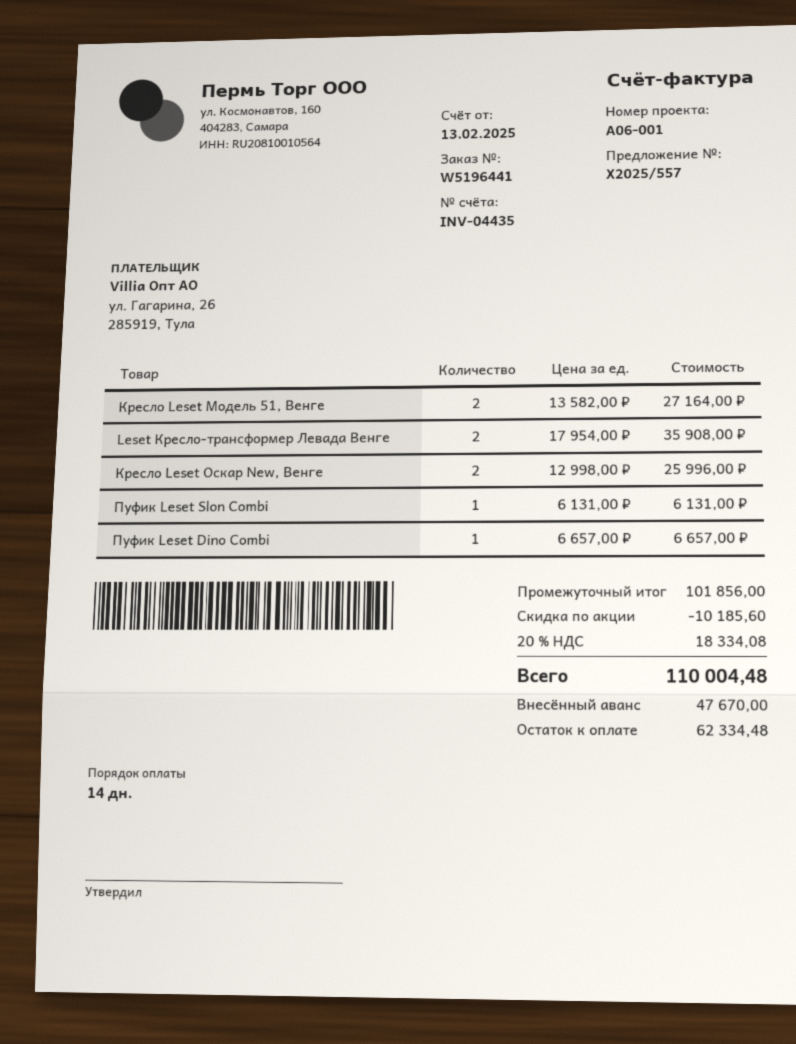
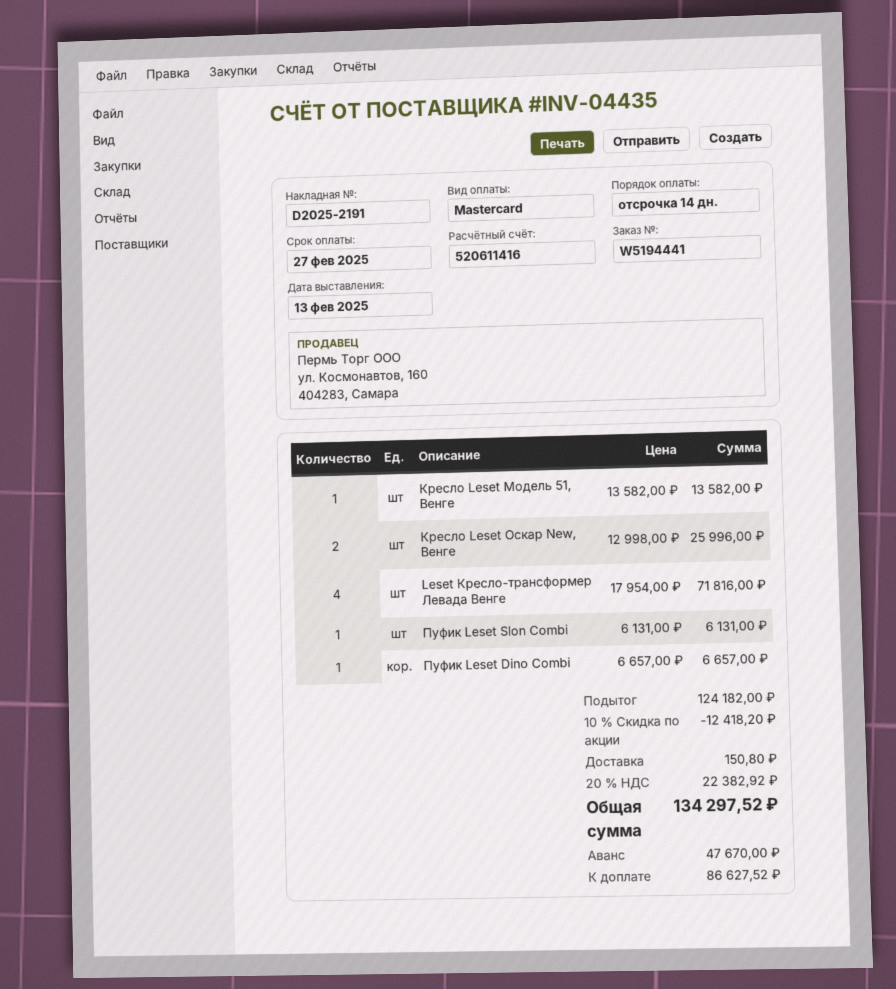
order number: W5196441 -> W5194441
Кресло Leset Модель 51, Венге: 2 x 13582.00 = 27164.00 -> 1 x 13582.00 = 13582.00
Leset Кресло-трансформер Левада Венге: 2 x 17954.00 = 35908.00 -> 4 x 17954.00 = 71816.00
subtotal: 101856.00 -> 124182.00
discount: 10185.60 -> 12418.20
shipping: none -> 150.80
tax: 20% = 18334.08 -> 20% = 22382.92
total: 110004.48 -> 134297.52
balance: 62334.48 -> 86627.52

